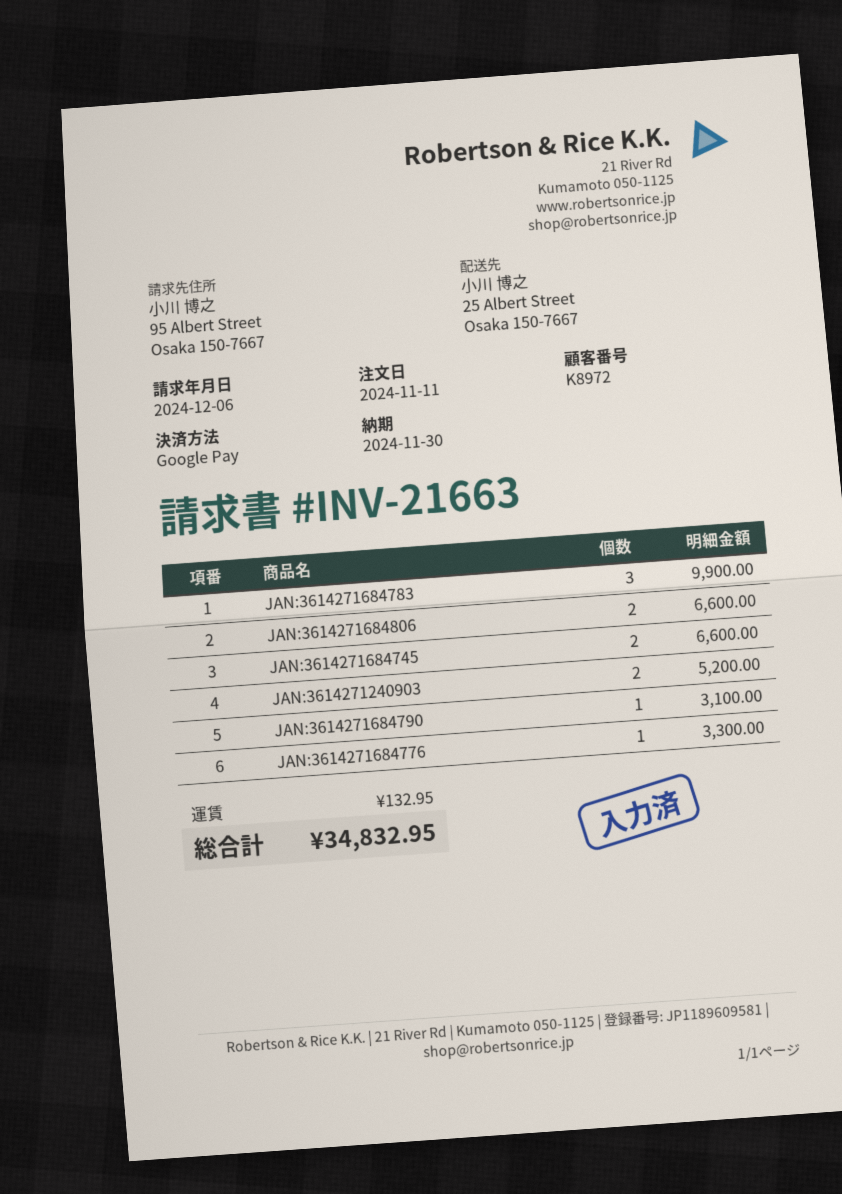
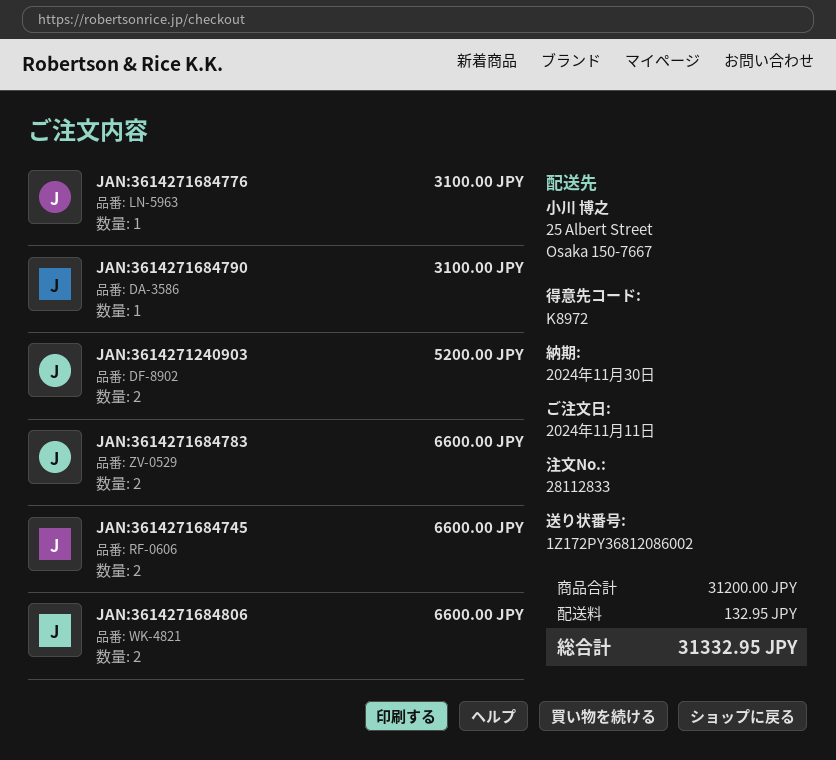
JAN:3614271684783: 3 for 9900.00 -> 2 for 6600.00
JAN:3614271684776: 1 for 3300.00 -> 1 for 3100.00
total: 34832.95 -> 31332.95

